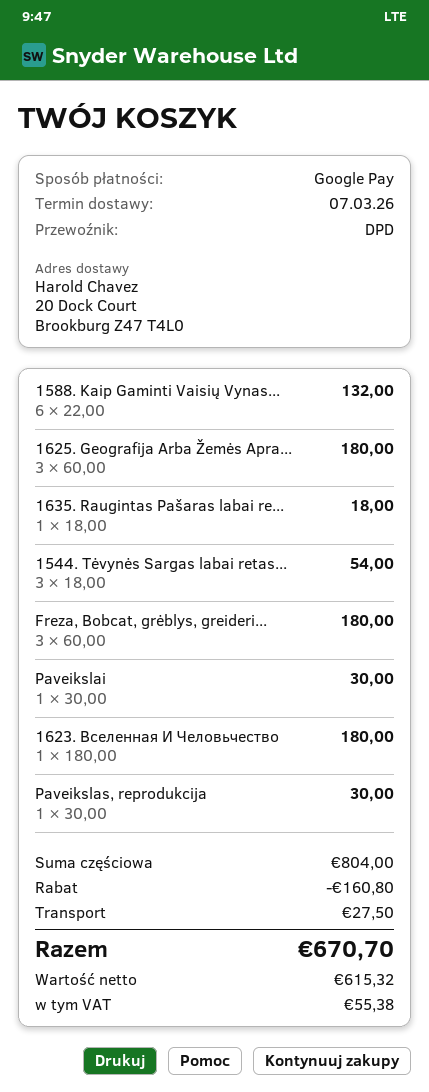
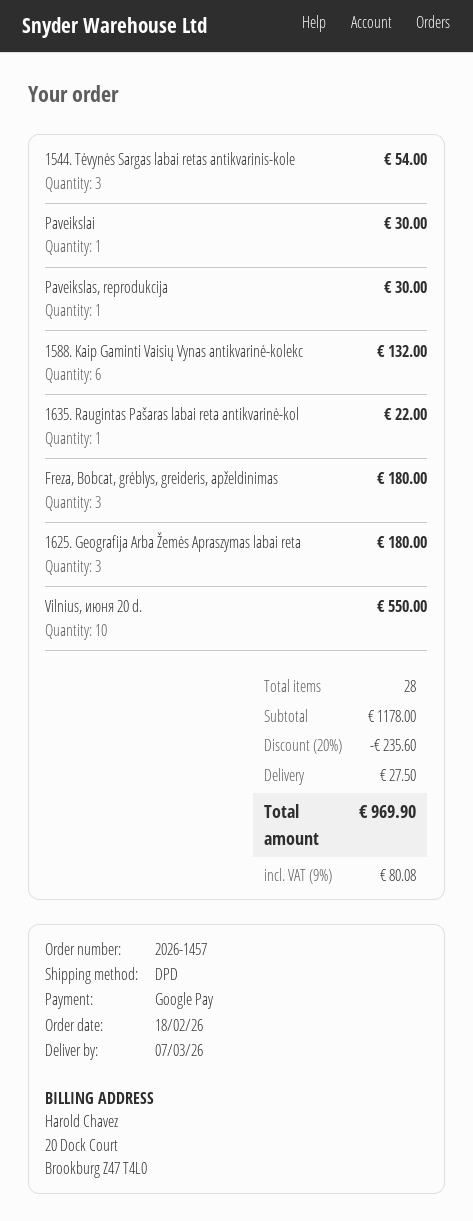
1635. Raugintas Pašaras labai re...: 1 for 18.00 -> 1 for 22.00
1623. Вселенная И Человьчество: 1 for 180.00 -> none
Vilnius, июня 20 d.: none -> 10 for 550.00
subtotal: 804.00 -> 1178.00
discount: 160.80 -> 235.60
tax: 55.38 -> 80.08
total: 670.70 -> 969.90

